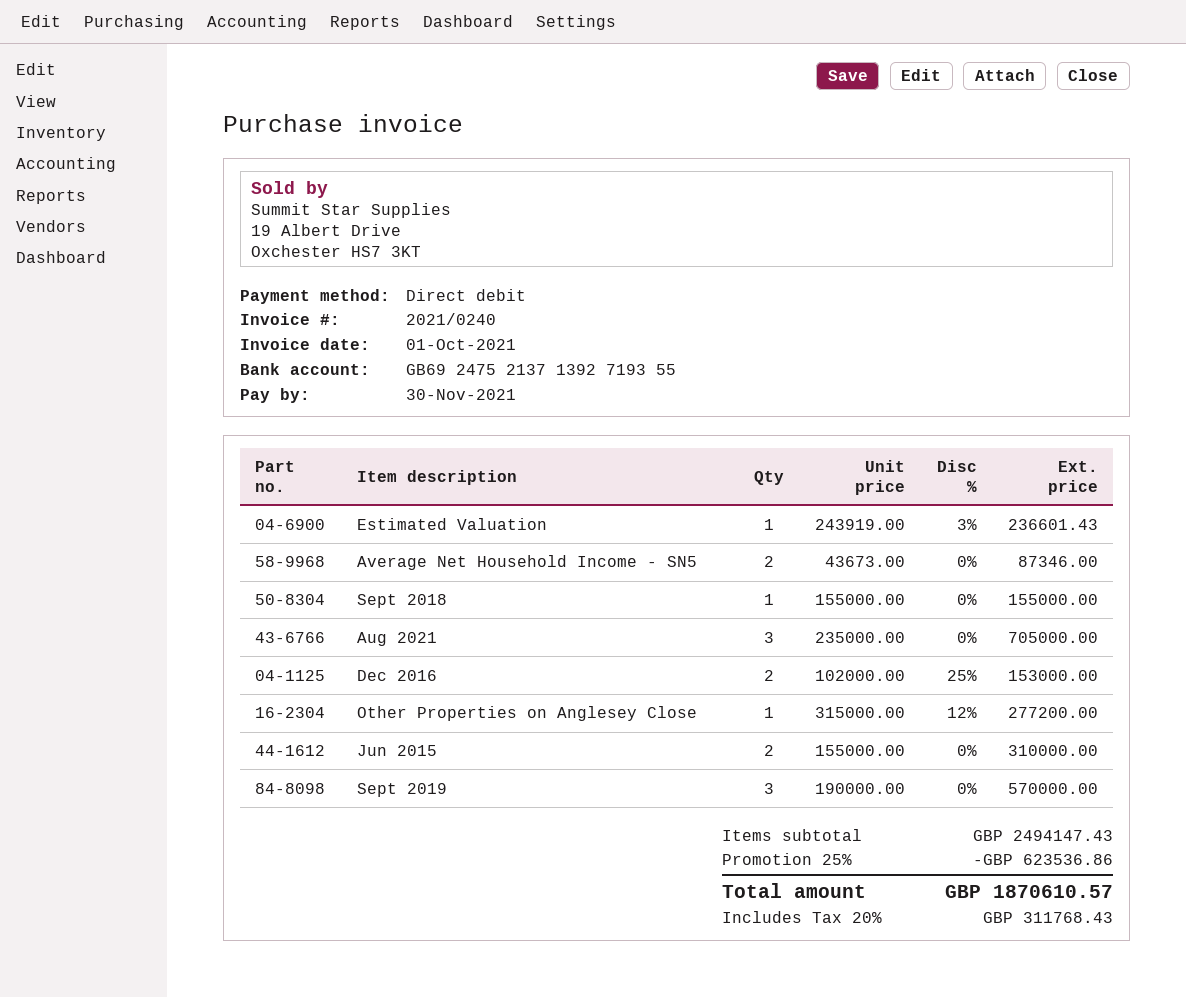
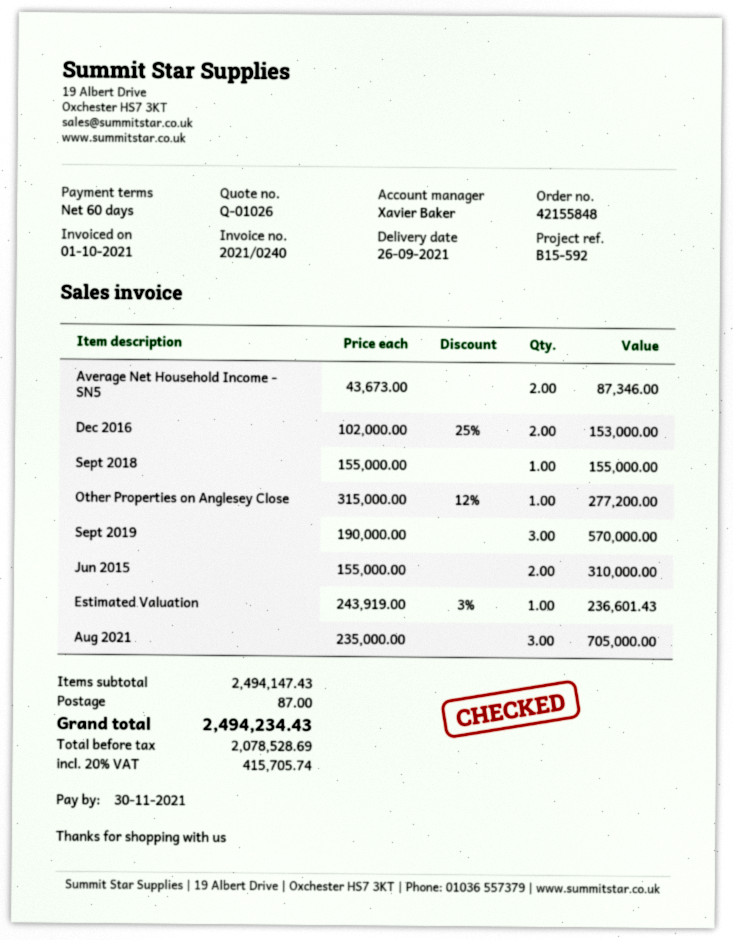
discount: 25% = 623536.86 -> none
shipping: none -> 87.00
tax: 20% = 311768.43 -> 20% = 415705.74
total: 1870610.57 -> 2494234.43

